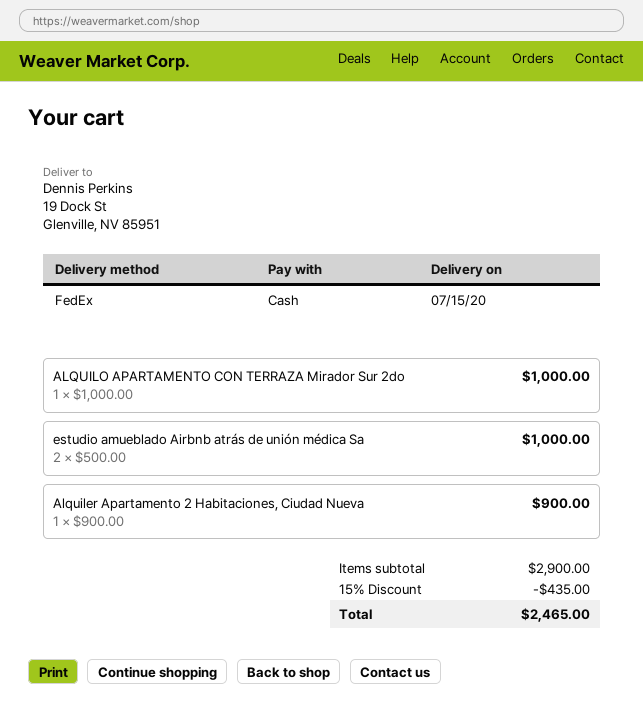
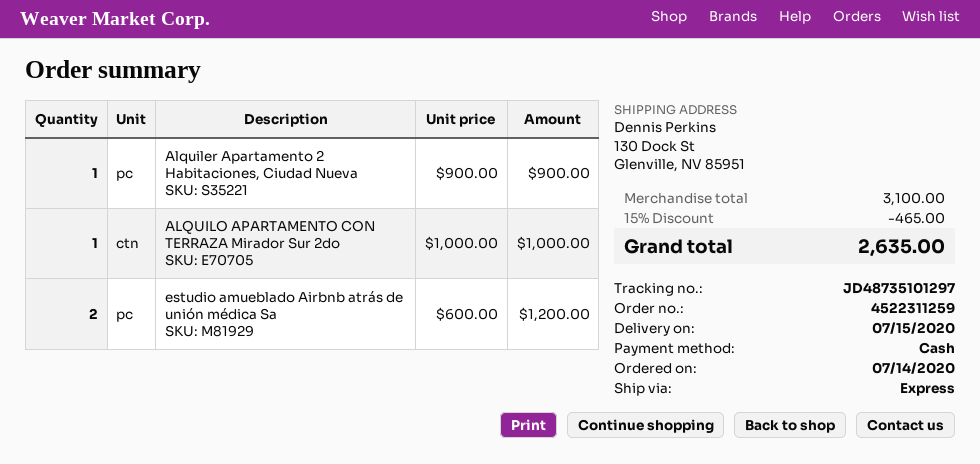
shipping method: FedEx -> express
ship to: 19 Dock St, Glenville, NV 85951 -> 130 Dock St, Glenville, NV 85951
estudio amueblado Airbnb atrás de unión médica Sa: 2 x 500.00 = 1000.00 -> 2 x 600.00 = 1200.00
subtotal: 2900.00 -> 3100.00
discount: 15% = 435.00 -> 15% = 465.00
total: 2465.00 -> 2635.00

